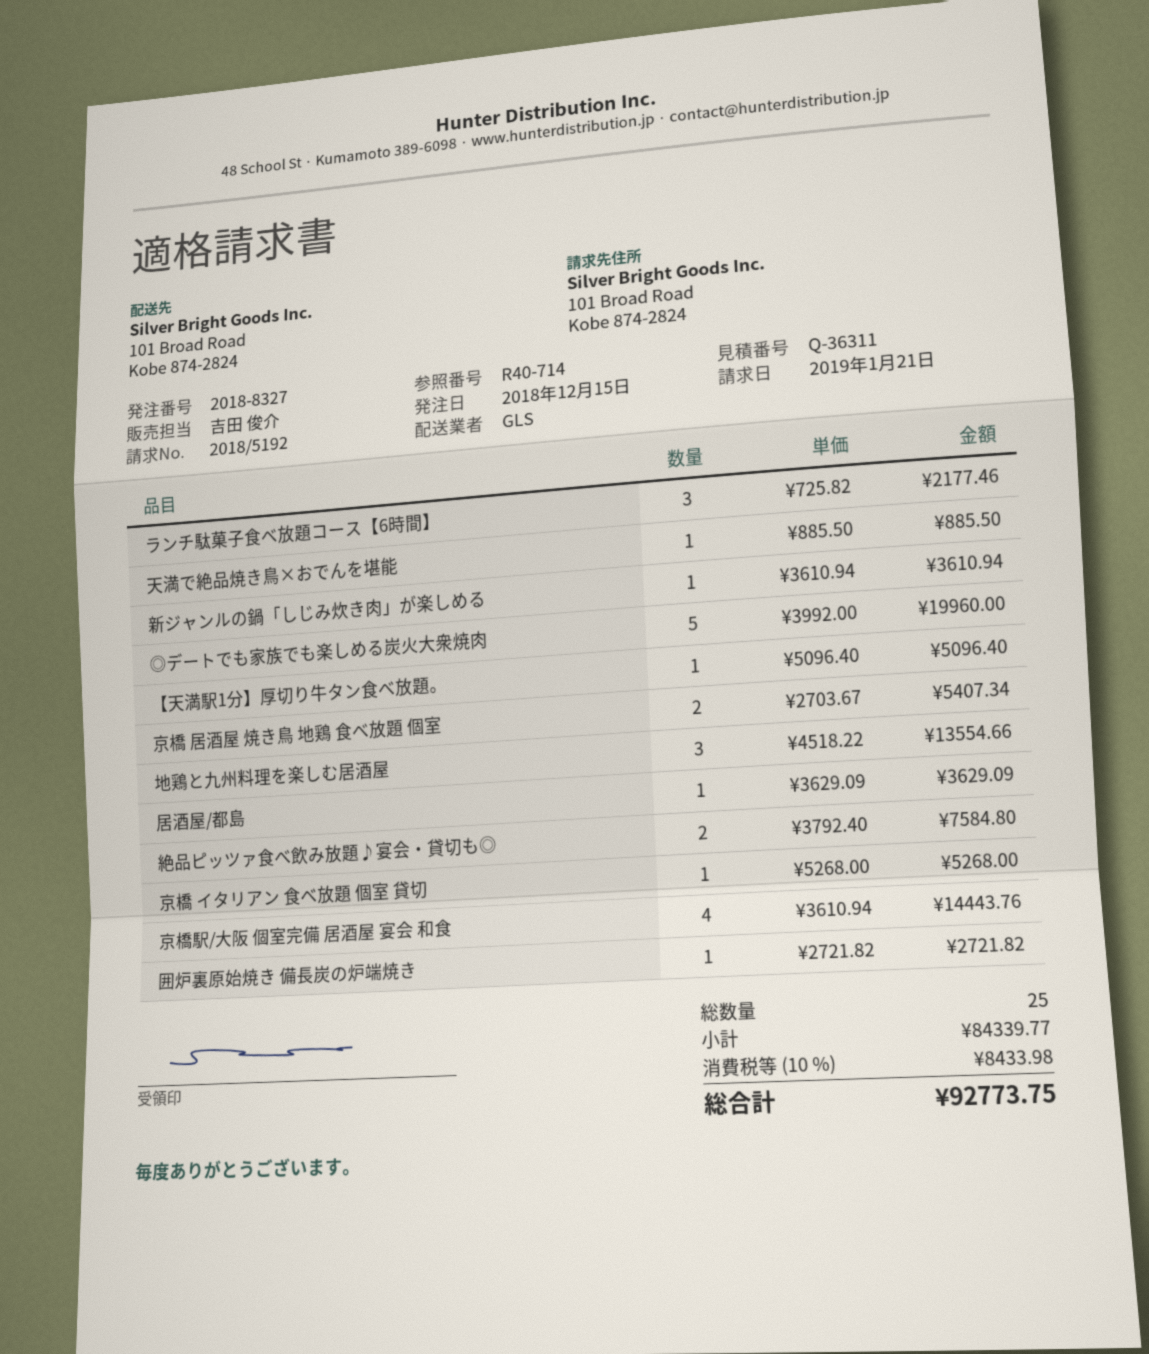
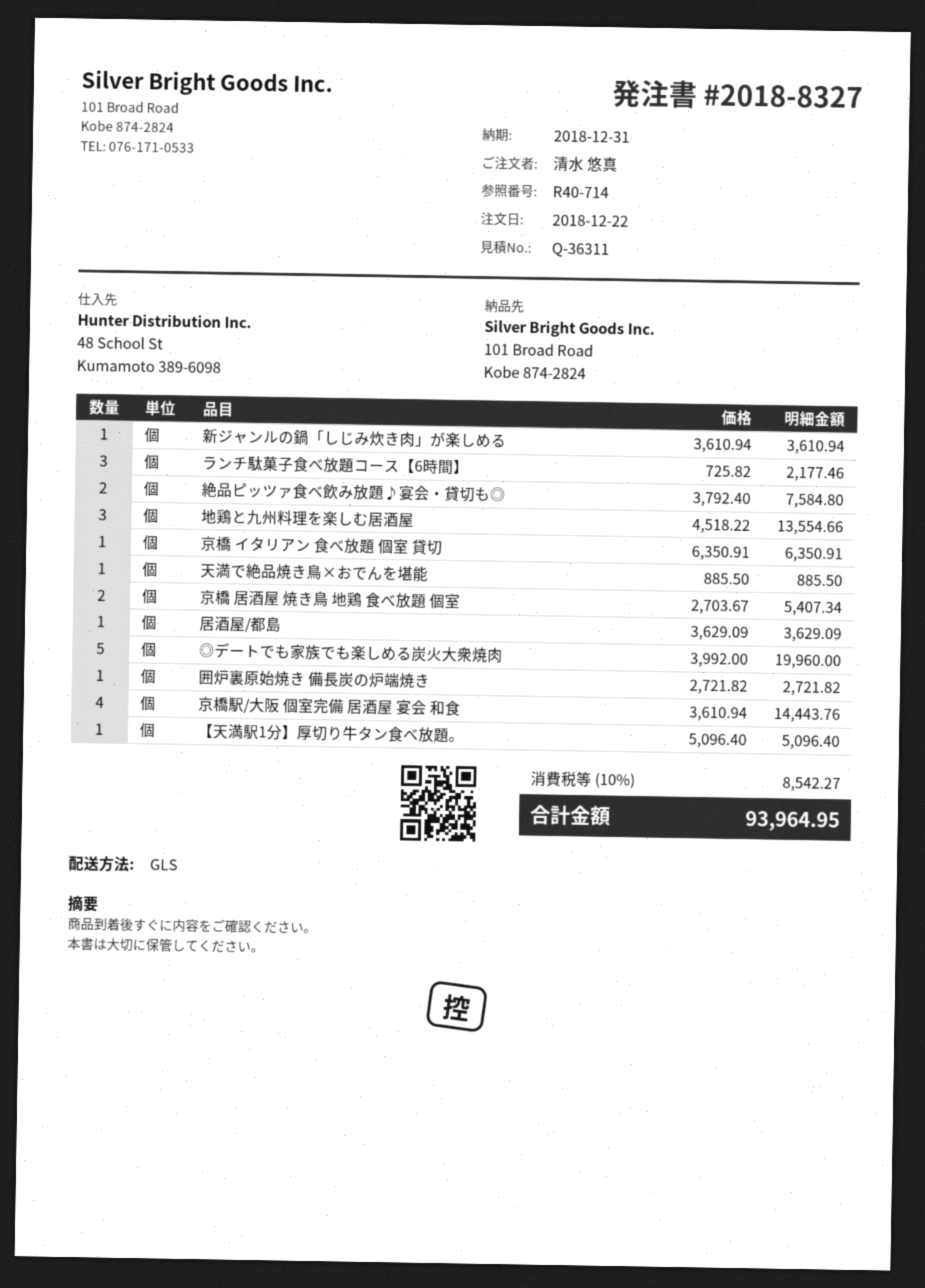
order date: 2018-12-15 -> 2018-12-22
京橋 イタリアン 食べ放題 個室 貸切: 1 x 5268.00 = 5268.00 -> 1 x 6350.91 = 6350.91
tax: 10% = 8433.98 -> 10% = 8542.27
total: 92773.75 -> 93964.95

